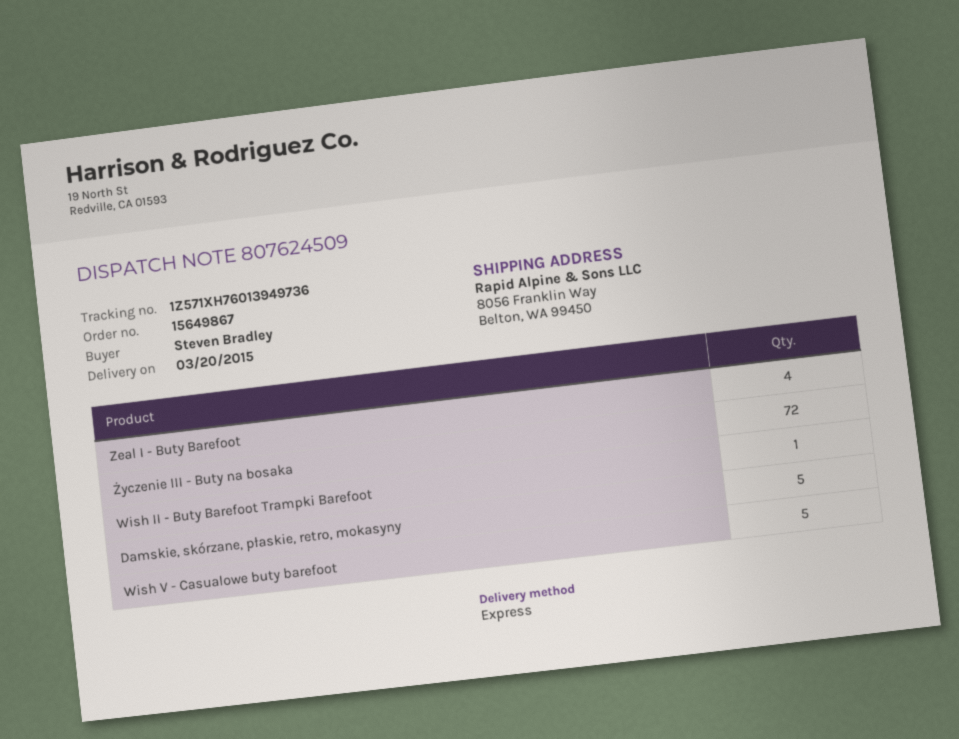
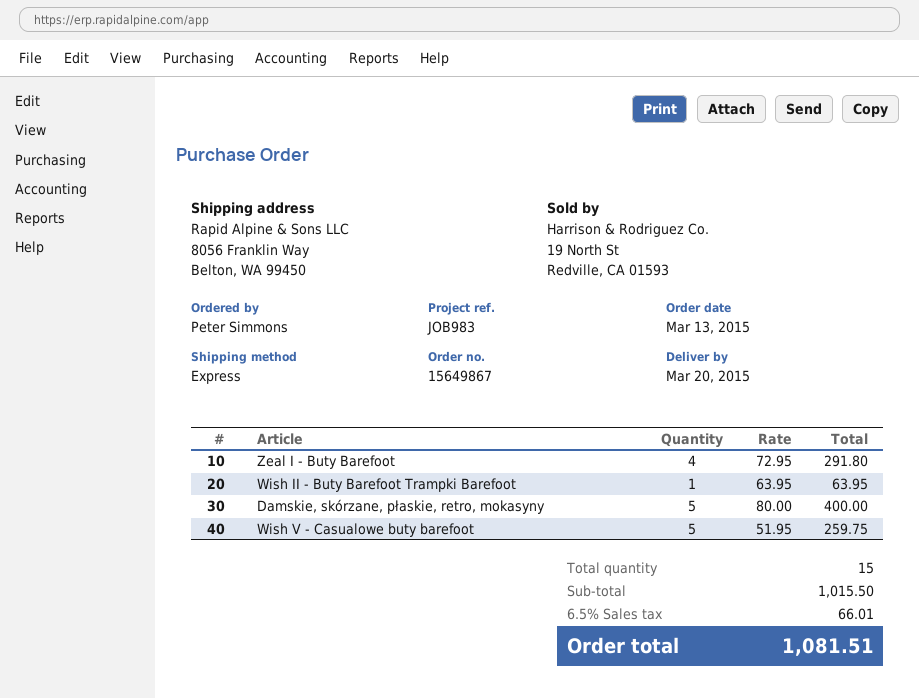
ordered by: Steven Bradley -> Peter Simmons
Życzenie III - Buty na bosaka: 72 -> none

